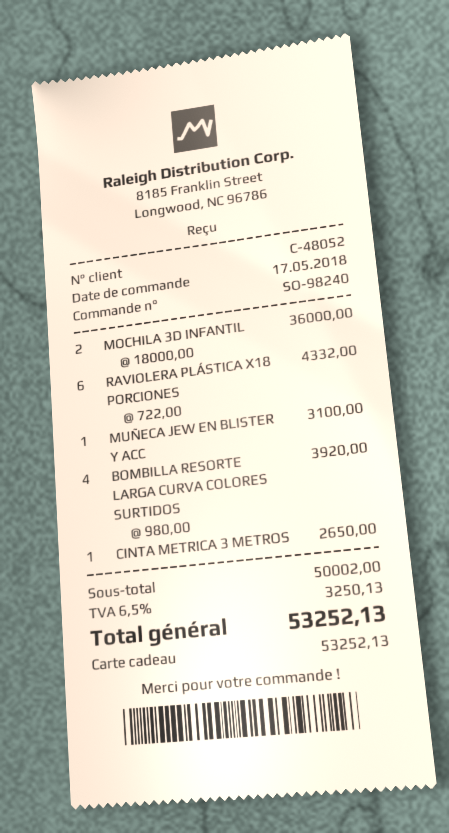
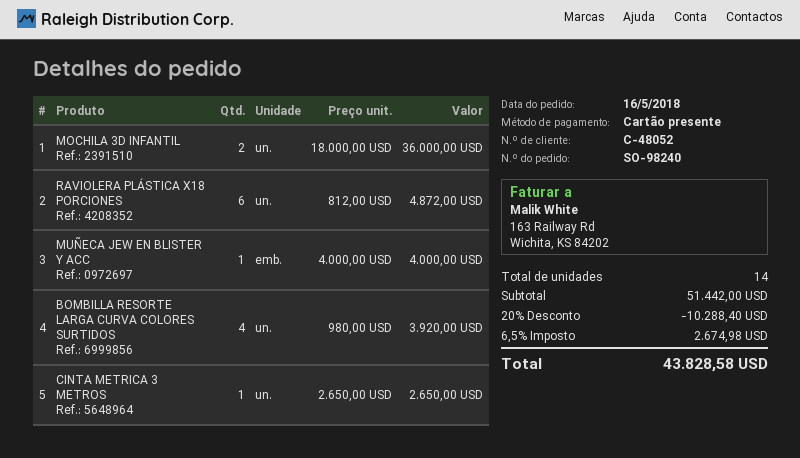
order date: 2018-05-17 -> 2018-05-16
RAVIOLERA PLÁSTICA X18 PORCIONES: 6 x 722.00 = 4332.00 -> 6 x 812.00 = 4872.00
MUÑECA JEW EN BLISTER Y ACC: 1 x 3100.00 = 3100.00 -> 1 x 4000.00 = 4000.00
subtotal: 50002.00 -> 51442.00
discount: none -> 20% = 10288.40
tax: 6.5% = 3250.13 -> 6.5% = 2674.98
total: 53252.13 -> 43828.58

